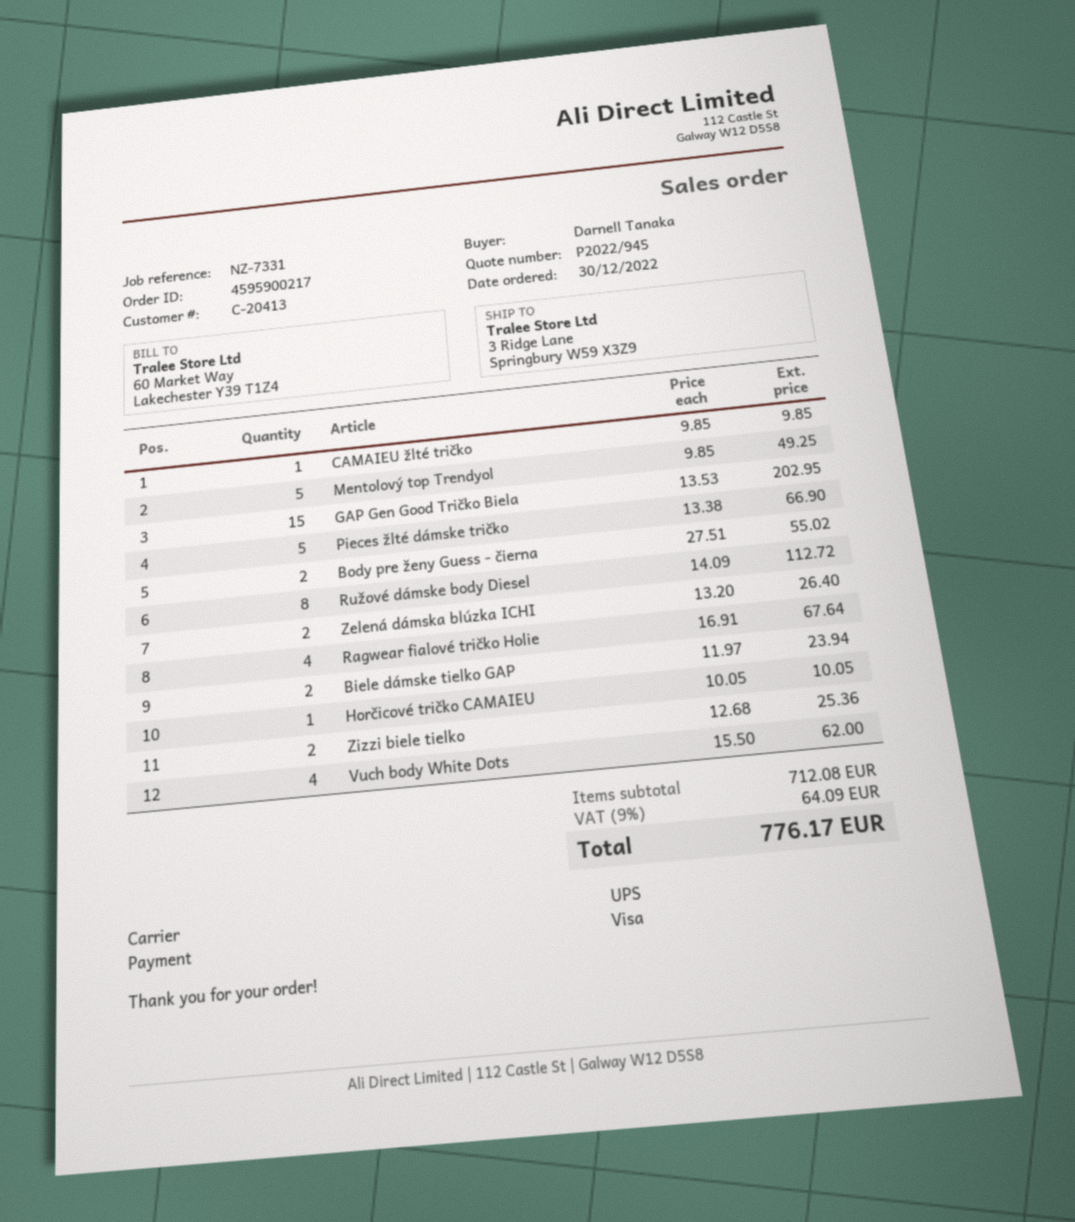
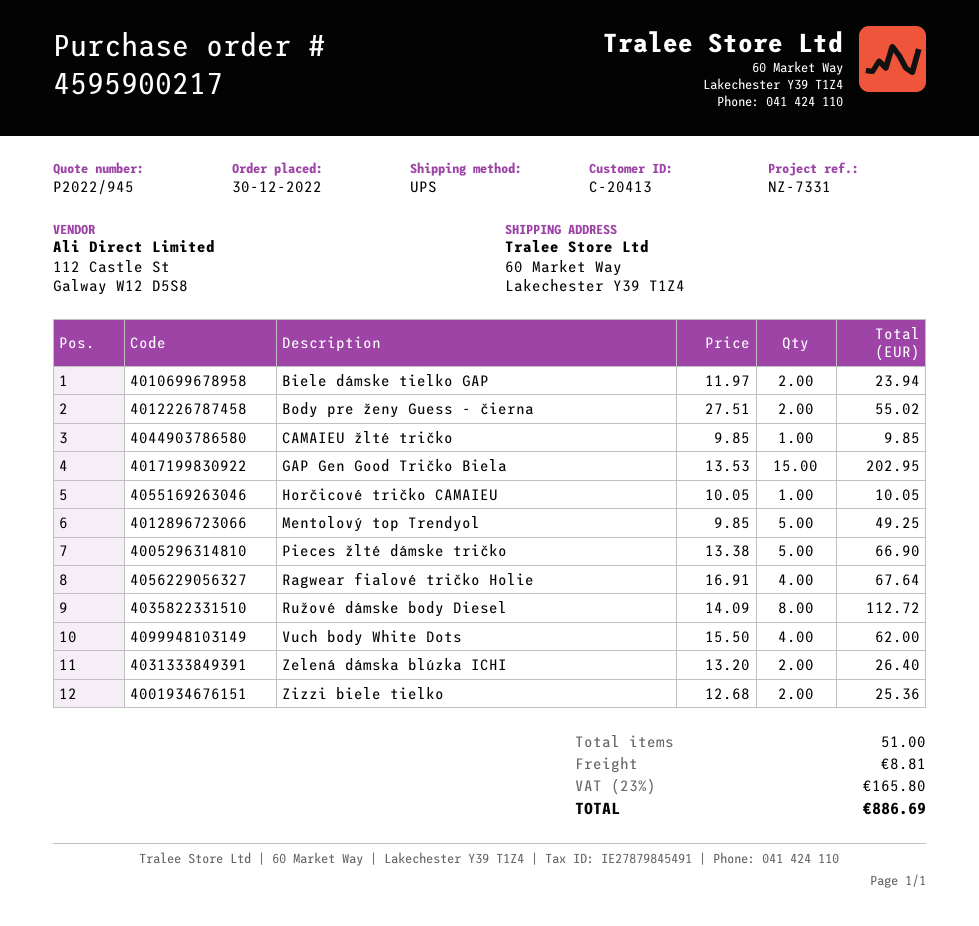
ship to: 3 Ridge Lane, Springbury W59 X3Z9 -> 60 Market Way, Lakechester Y39 T1Z4
shipping: none -> 8.81
tax: 9% = 64.09 -> 23% = 165.80
total: 776.17 -> 886.69

